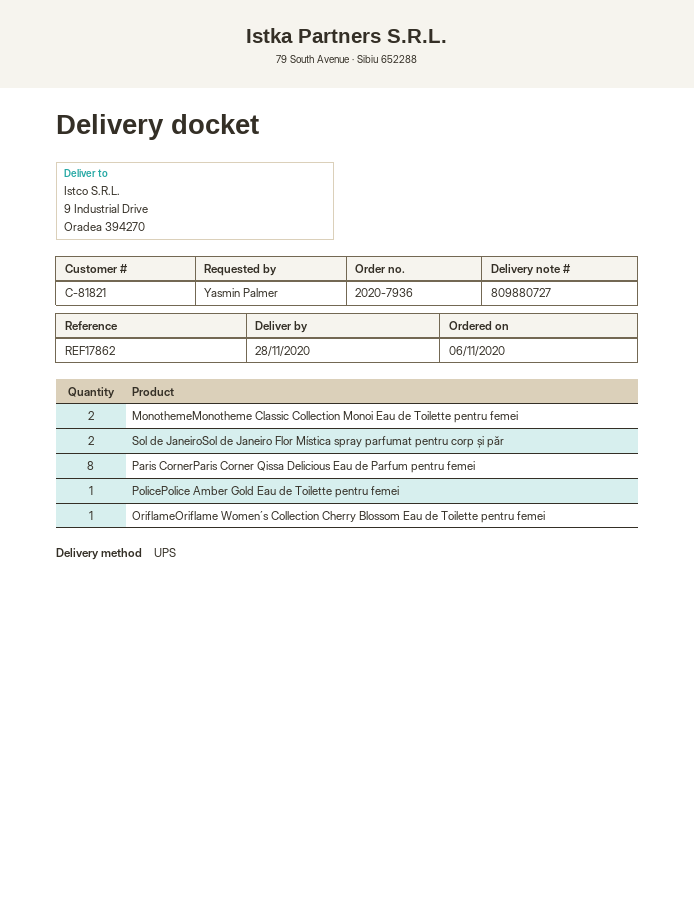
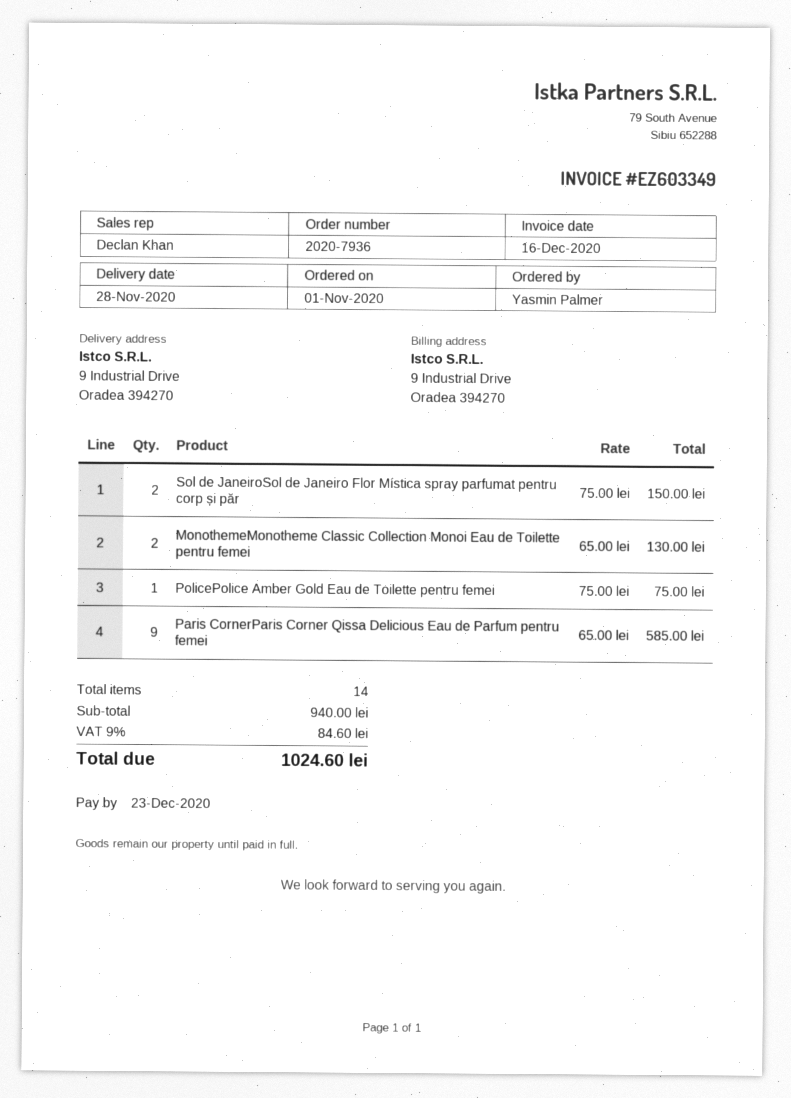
order date: 2020-11-06 -> 2020-11-01
Paris CornerParis Corner Qissa Delicious Eau de Parfum pentru femei: 8 -> 9
OriflameOriflame Women´s Collection Cherry Blossom Eau de Toilette pentru femei: 1 -> none

